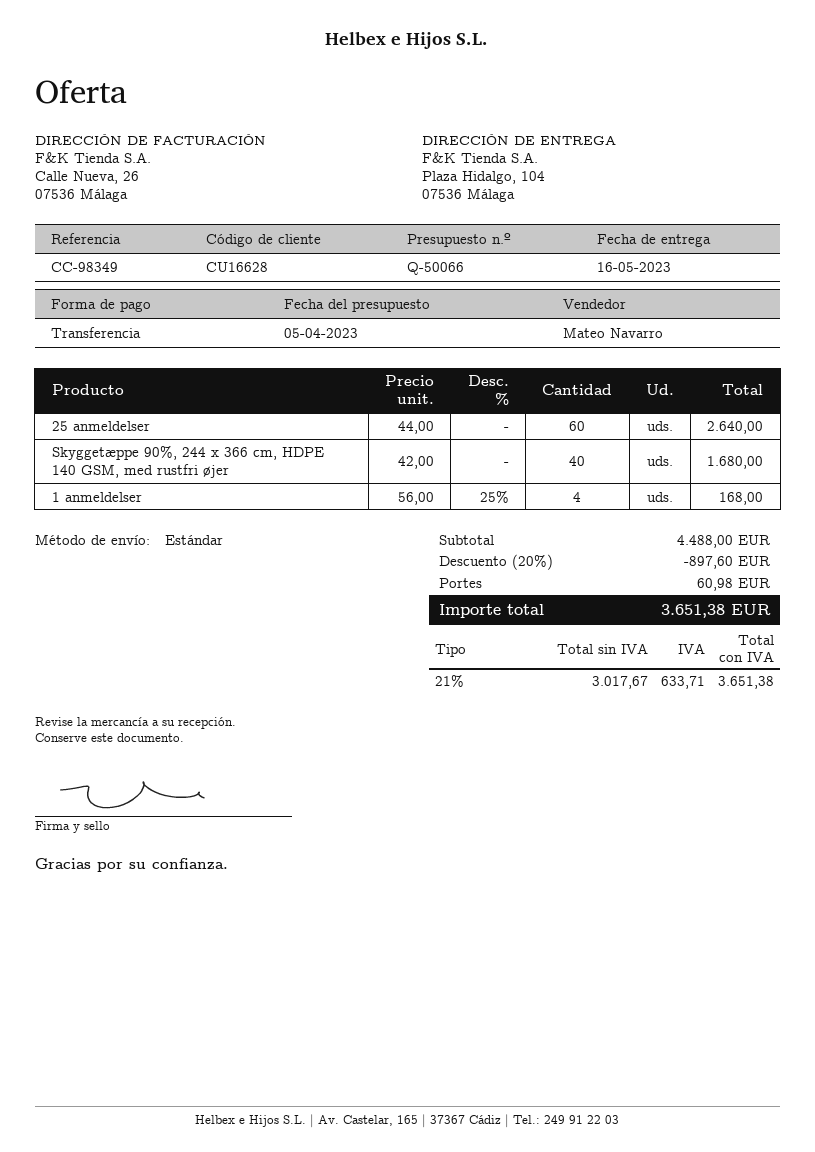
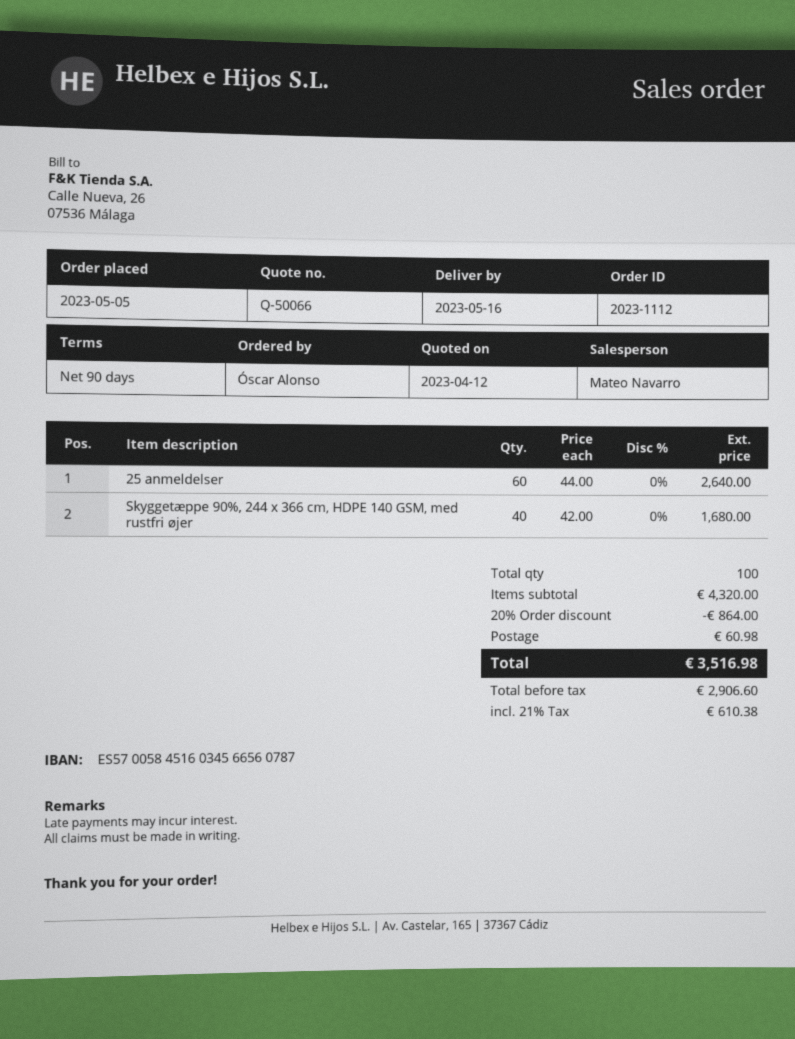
quote date: 2023-04-05 -> 2023-04-12
1 anmeldelser: 4 x 56.00 - 25% = 168.00 -> none
subtotal: 4488.00 -> 4320.00
discount: 20% = 897.60 -> 20% = 864.00
net: 3017.67 -> 2906.60
tax: 21% = 633.71 -> 21% = 610.38
total: 3651.38 -> 3516.98

